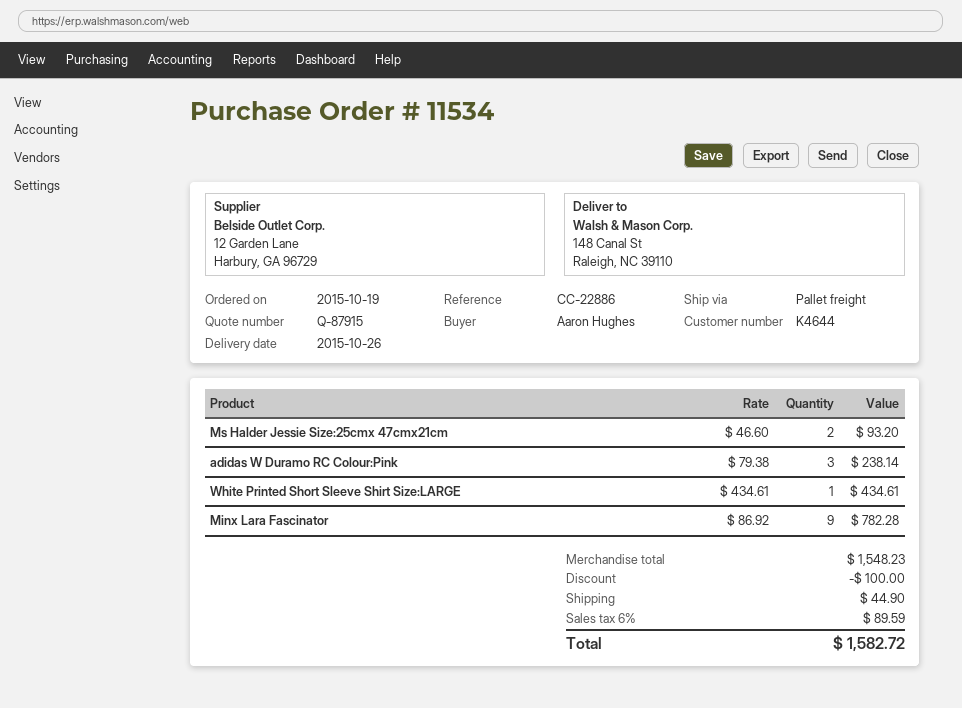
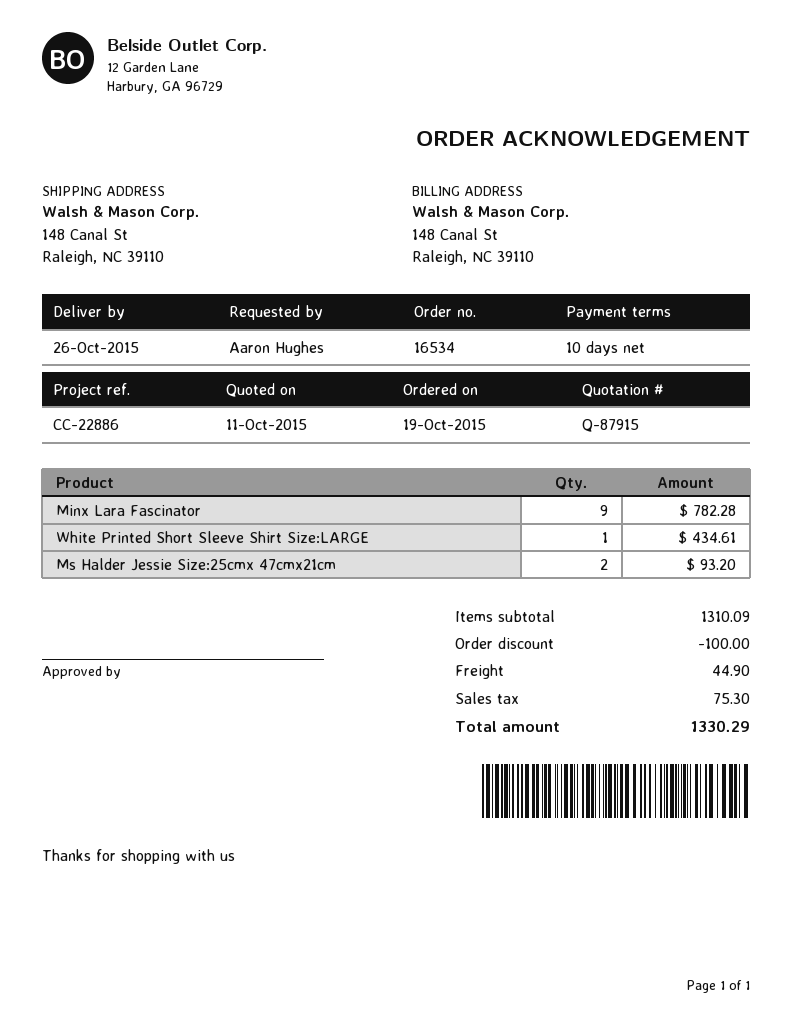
order number: 11534 -> 16534
adidas W Duramo RC Colour:Pink: 3 for 238.14 -> none
subtotal: 1548.23 -> 1310.09
tax: 89.59 -> 75.30
total: 1582.72 -> 1330.29

